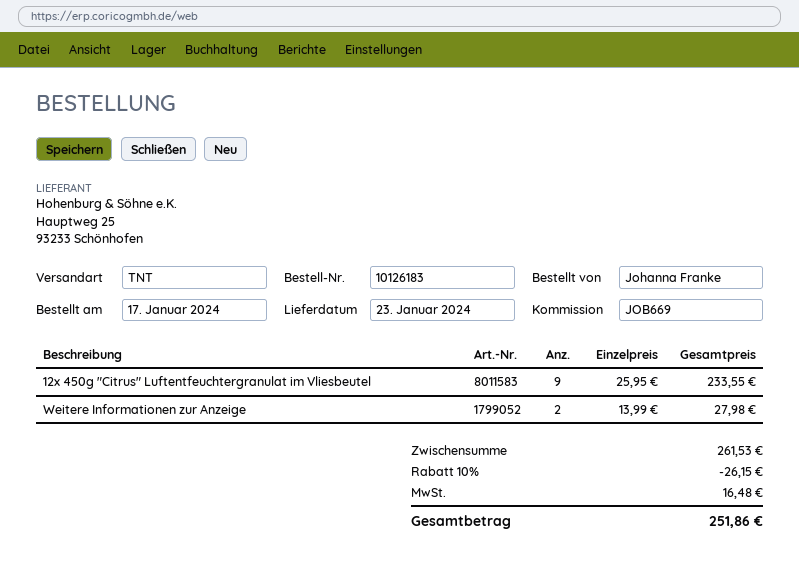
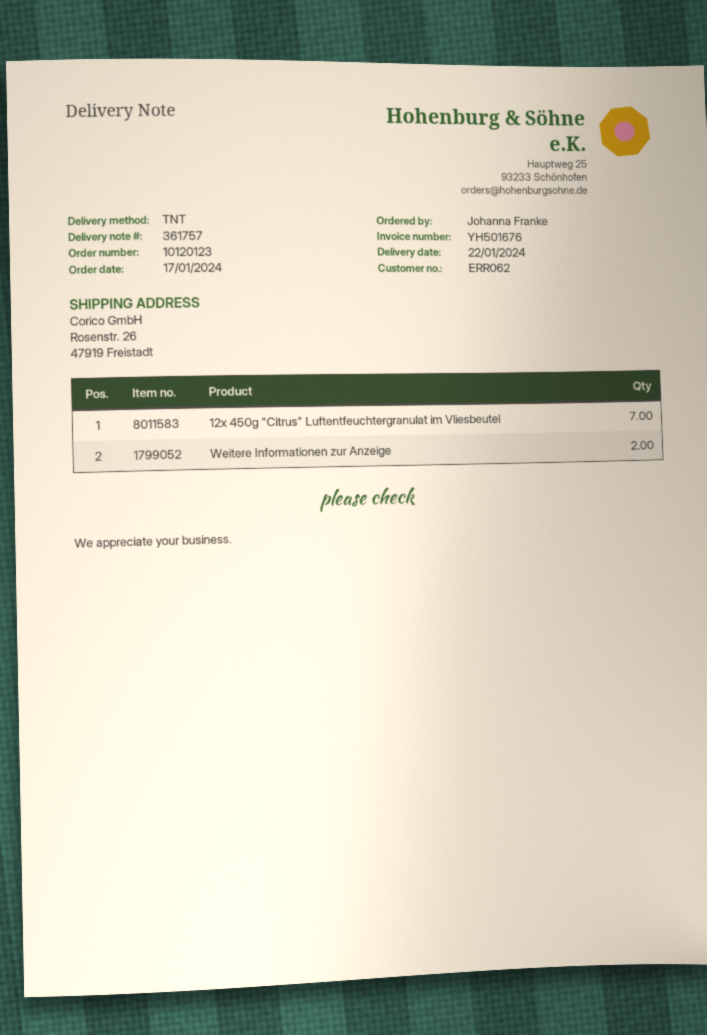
order number: 10126183 -> 10120123
delivery date: 2024-01-23 -> 2024-01-22
12x 450g "Citrus" Luftentfeuchtergranulat im Vliesbeutel: 9 -> 7

